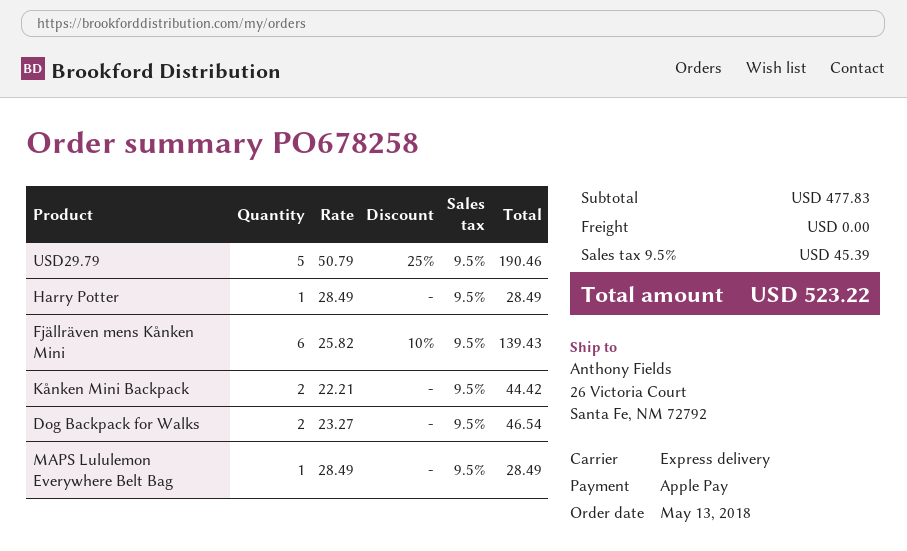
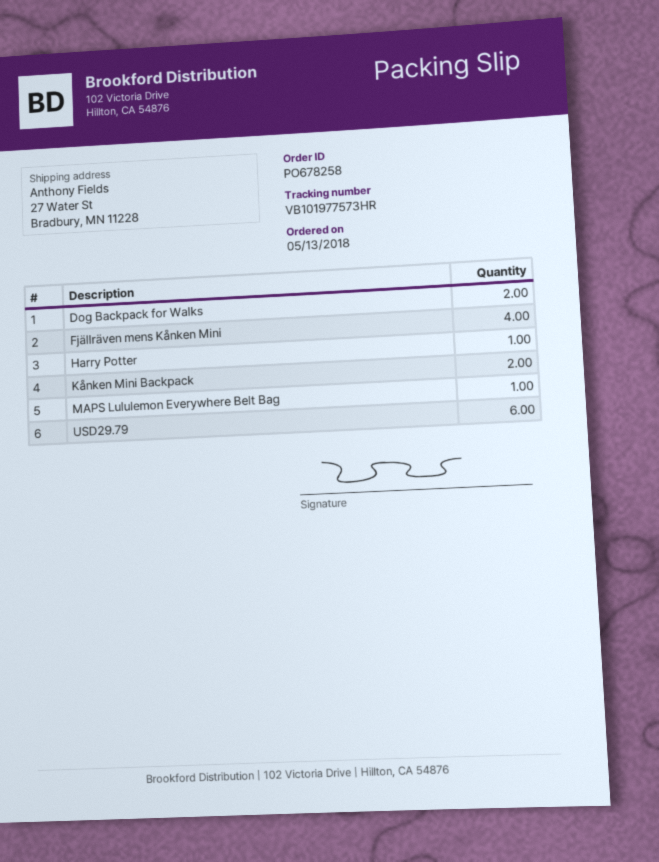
ship to: 26 Victoria Court, Santa Fe, NM 72792 -> 27 Water St, Bradbury, MN 11228
USD29.79: 5 -> 6
Fjällräven mens Kånken Mini: 6 -> 4

